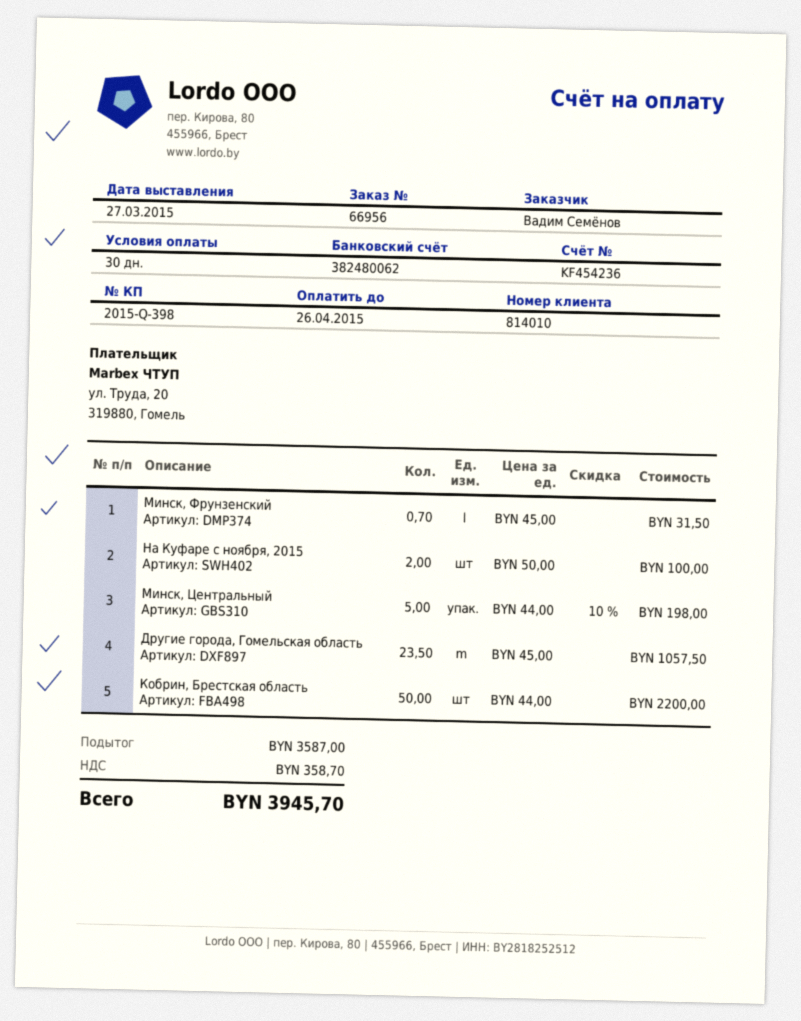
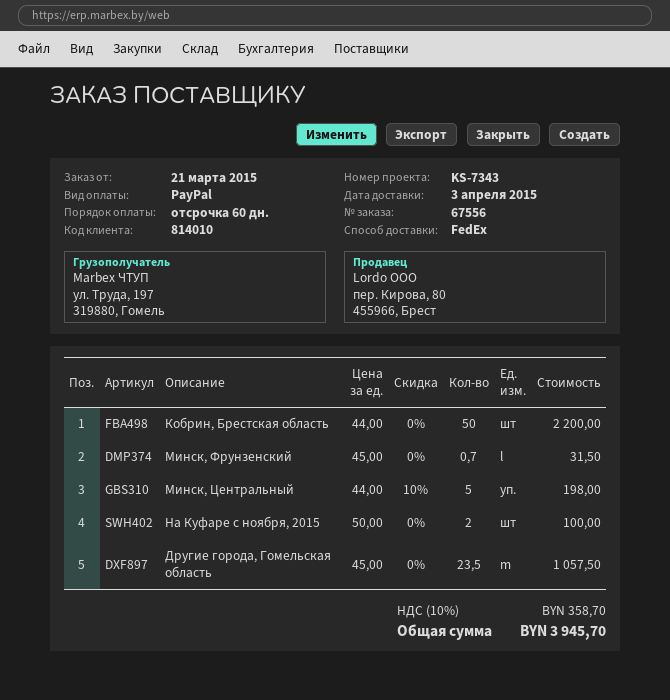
order number: 66956 -> 67556
payment terms: 30 days -> 60 days

